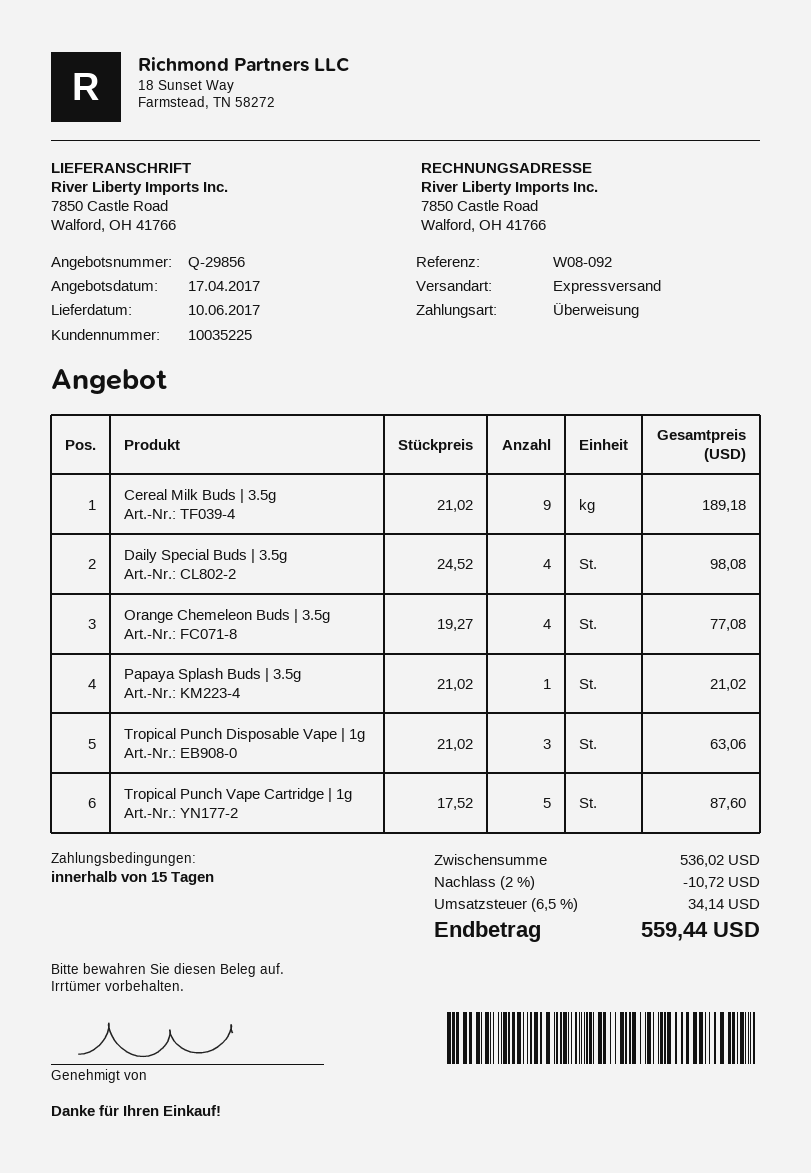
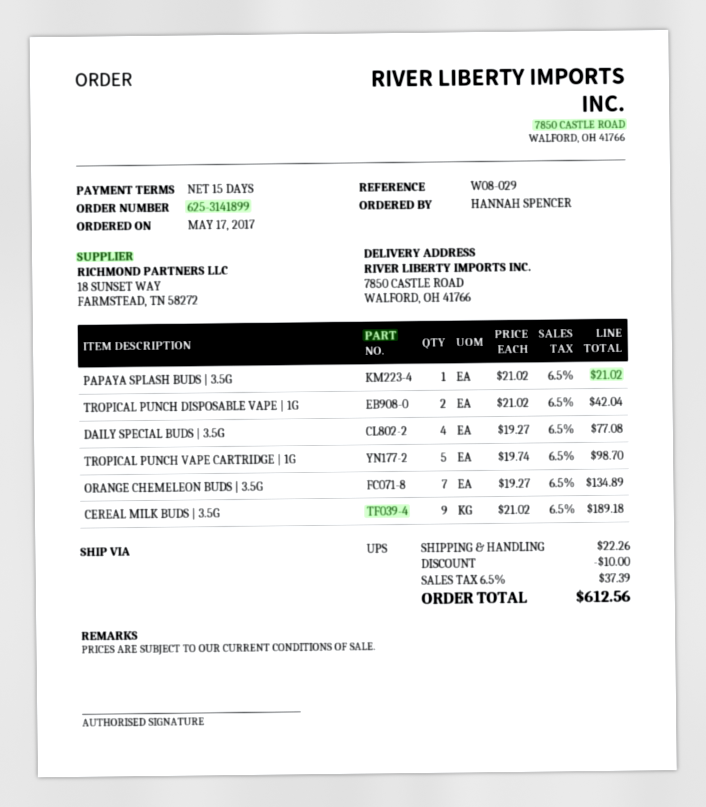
reference: W08-092 -> W08-029
shipping method: express -> UPS
Daily Special Buds | 3.5g: 4 x 24.52 = 98.08 -> 4 x 19.27 = 77.08
Orange Chemeleon Buds | 3.5g: 4 x 19.27 = 77.08 -> 7 x 19.27 = 134.89
Tropical Punch Disposable Vape | 1g: 3 x 21.02 = 63.06 -> 2 x 21.02 = 42.04
Tropical Punch Vape Cartridge | 1g: 5 x 17.52 = 87.60 -> 5 x 19.74 = 98.70
discount: 10.72 -> 10.00
shipping: none -> 22.26
tax: 6.5% = 34.14 -> 6.5% = 37.39
total: 559.44 -> 612.56

